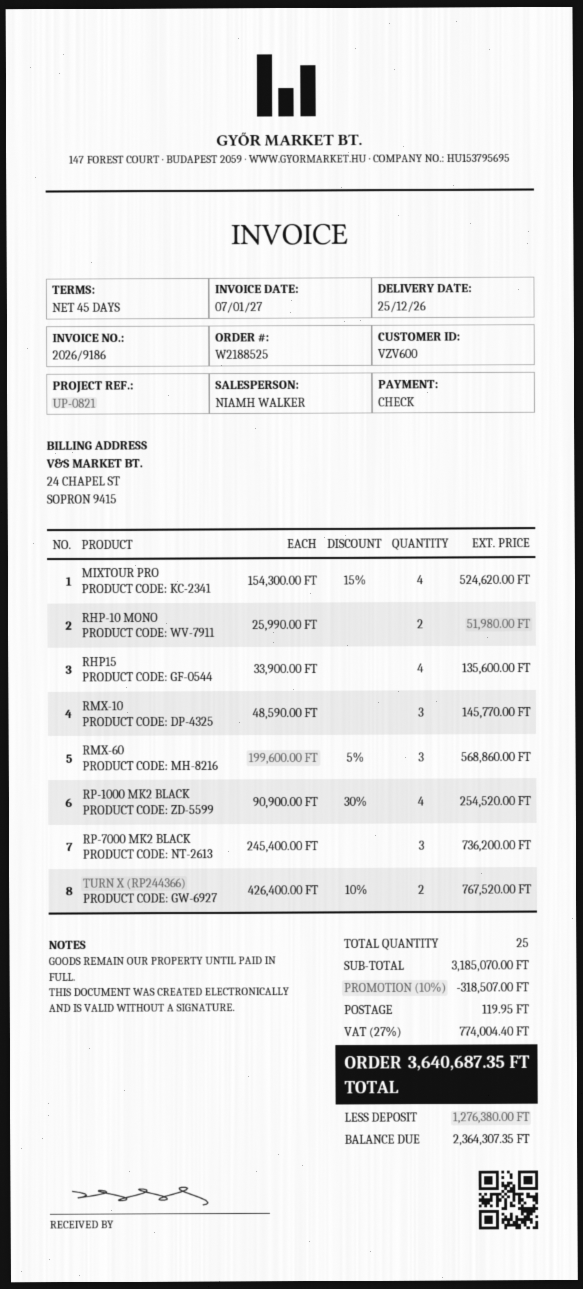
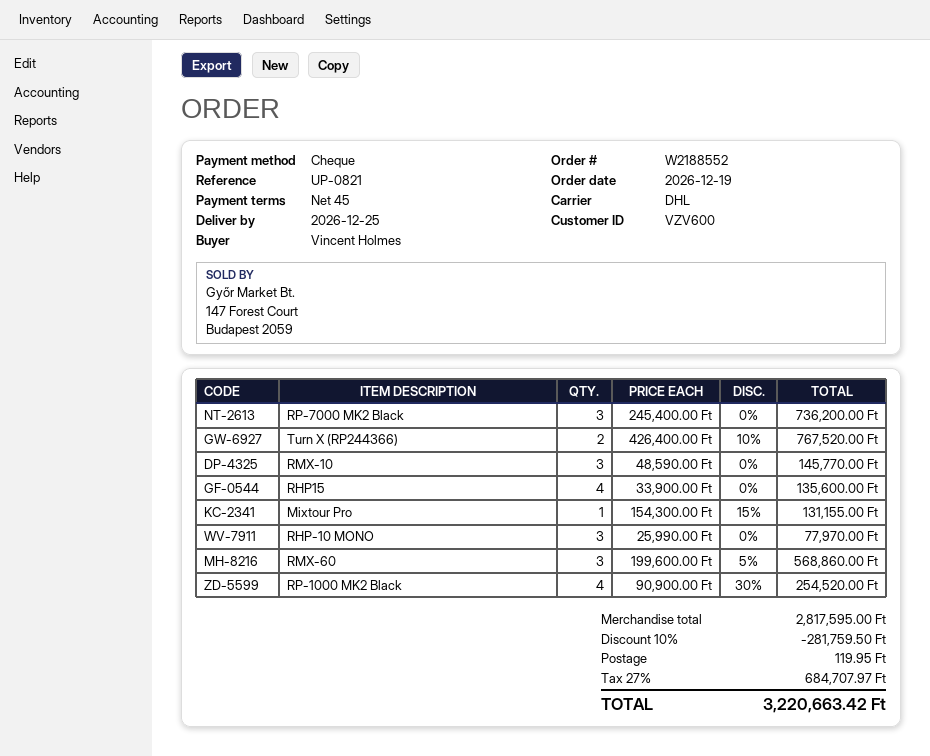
order number: W2188525 -> W2188552
MIXTOUR PRO: 4 x 154300.00 - 15% = 524620.00 -> 1 x 154300.00 - 15% = 131155.00
RHP-10 MONO: 2 x 25990.00 = 51980.00 -> 3 x 25990.00 = 77970.00
subtotal: 3185070.00 -> 2817595.00
discount: 10% = 318507.00 -> 10% = 281759.50
tax: 27% = 774004.40 -> 27% = 684707.97
total: 3640687.35 -> 3220663.42

